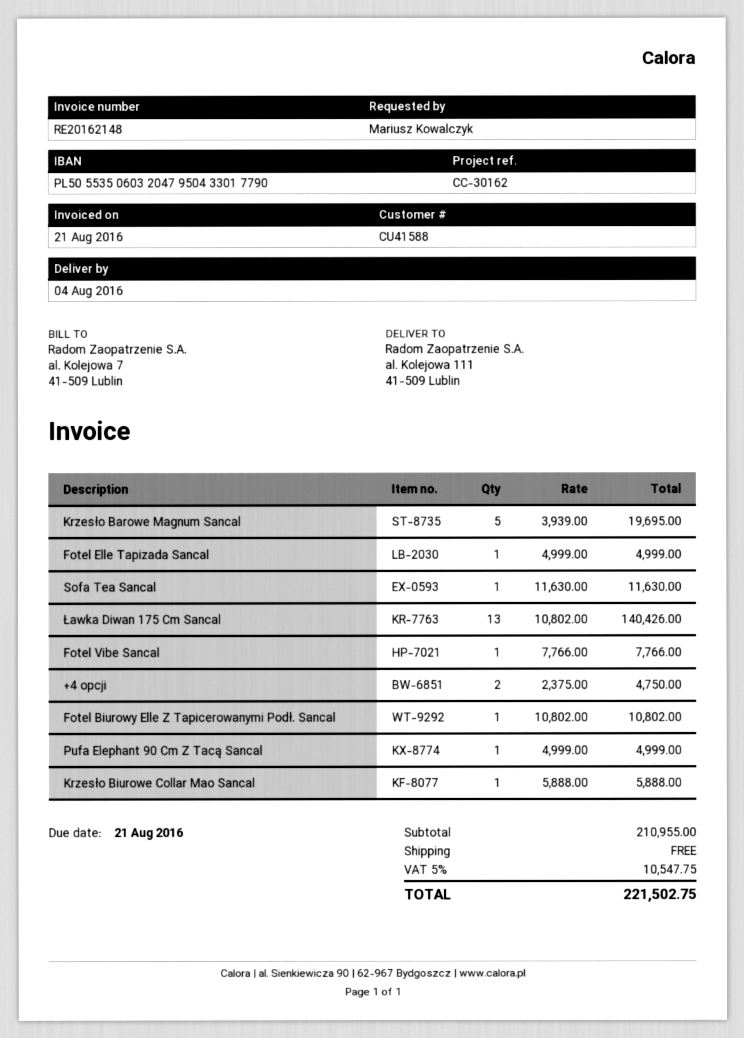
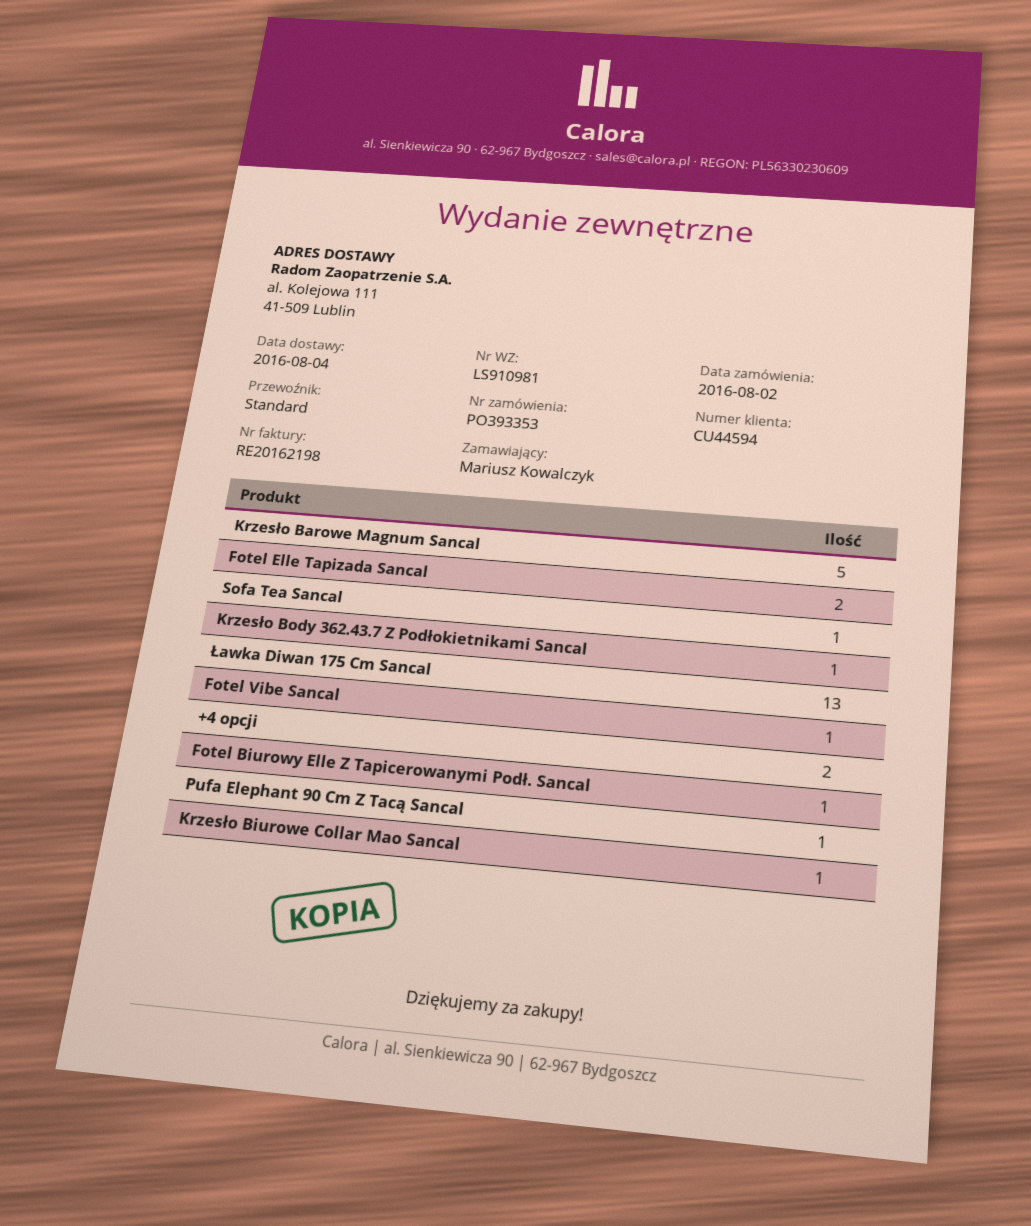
invoice number: RE20162148 -> RE20162198
customer number: CU41588 -> CU44594
Fotel Elle Tapizada Sancal: 1 -> 2
Krzesło Body 362.43.7 Z Podłokietnikami Sancal: none -> 1

